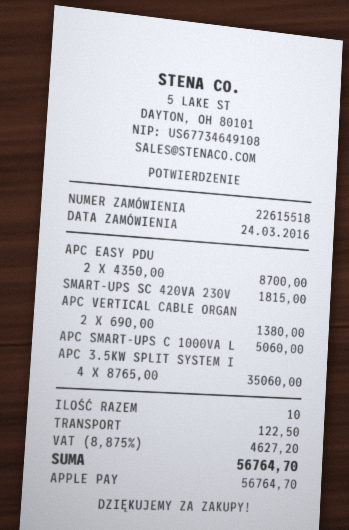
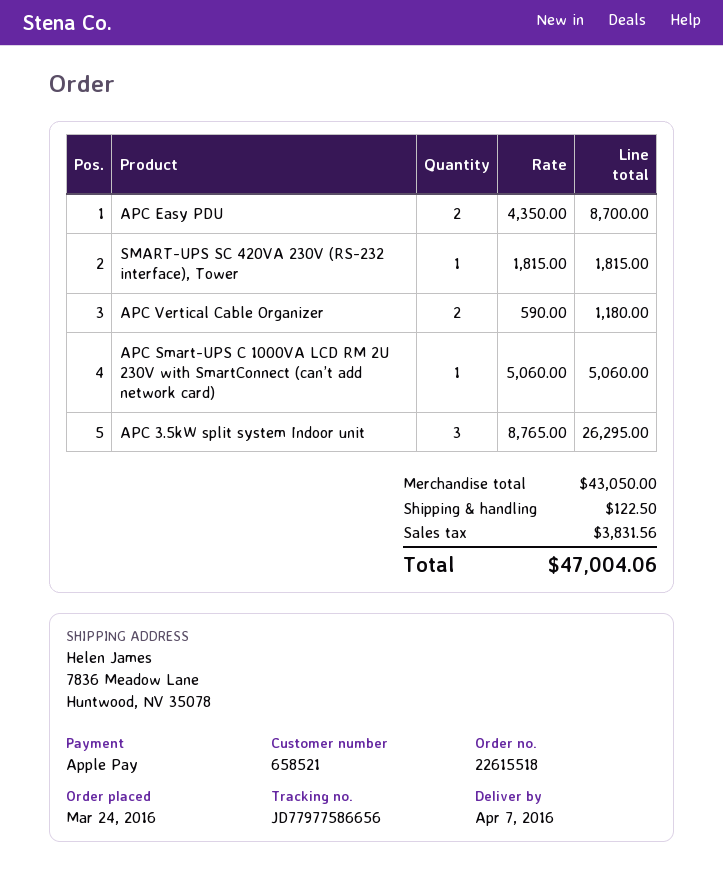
APC VERTICAL CABLE ORGAN: 2 x 690.00 = 1380.00 -> 2 x 590.00 = 1180.00
APC 3.5KW SPLIT SYSTEM I: 4 x 8765.00 = 35060.00 -> 3 x 8765.00 = 26295.00
tax: 4627.20 -> 3831.56
total: 56764.70 -> 47004.06

